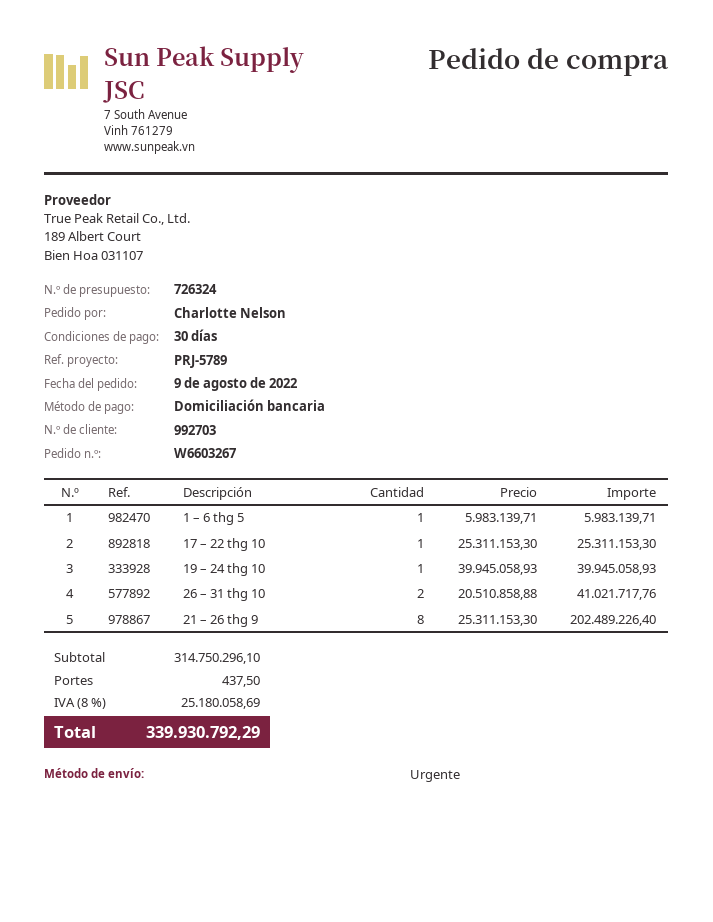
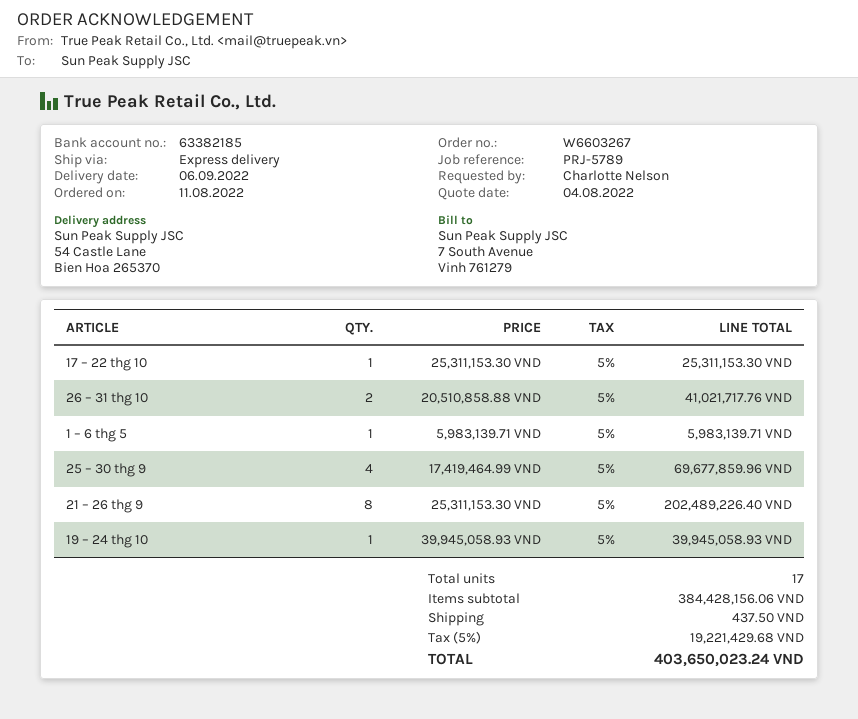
order date: 2022-08-09 -> 2022-08-11
25 – 30 thg 9: none -> 4 x 17419464.99 = 69677859.96
subtotal: 314750296.10 -> 384428156.06
tax: 8% = 25180058.69 -> 5% = 19221429.68
total: 339930792.29 -> 403650023.24

